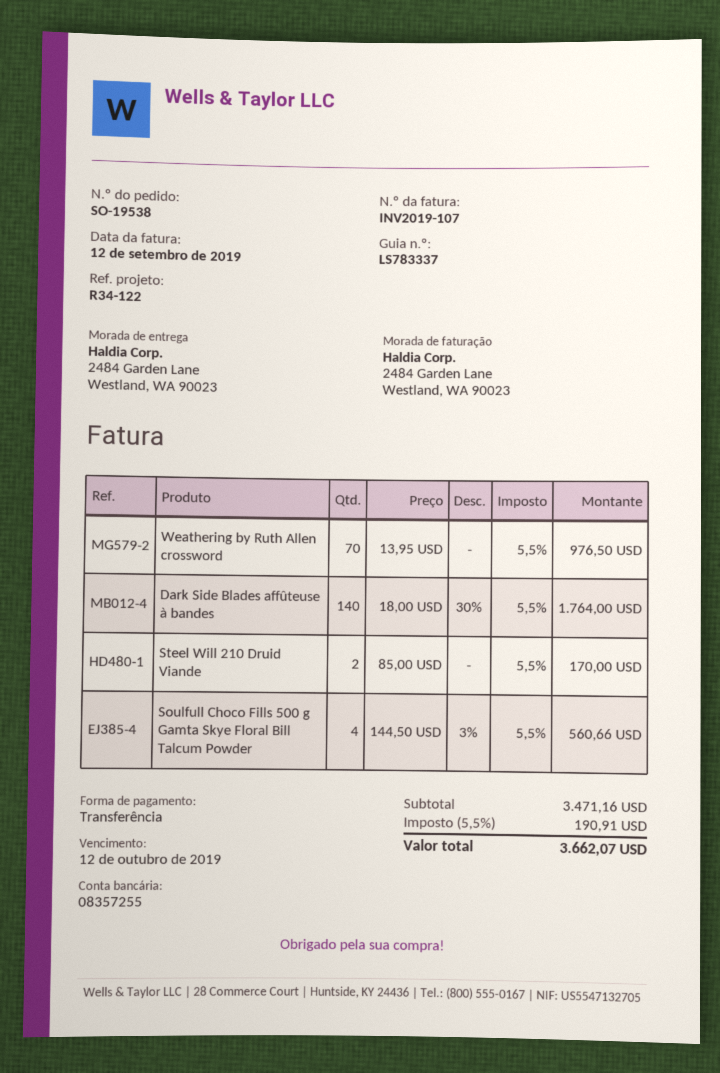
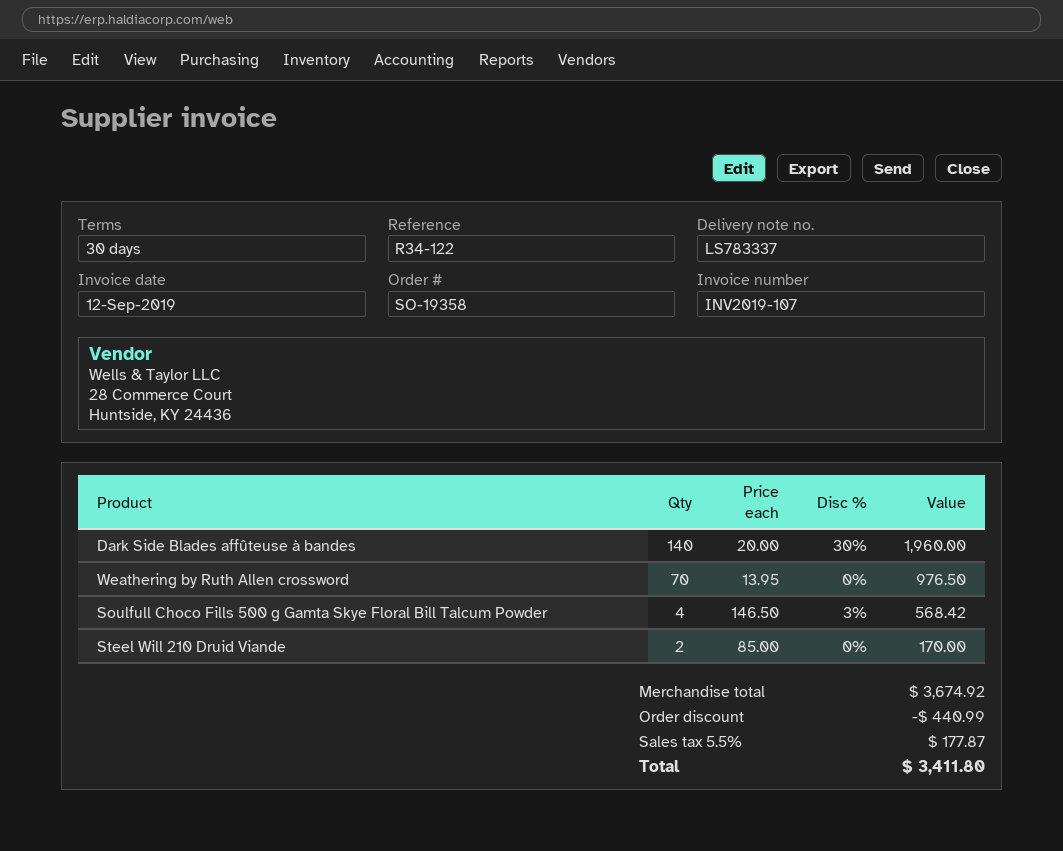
order number: SO-19538 -> SO-19358
Dark Side Blades affûteuse à bandes: 140 x 18.00 - 30% = 1764.00 -> 140 x 20.00 - 30% = 1960.00
Soulfull Choco Fills 500 g Gamta Skye Floral Bill Talcum Powder: 4 x 144.50 - 3% = 560.66 -> 4 x 146.50 - 3% = 568.42
subtotal: 3471.16 -> 3674.92
discount: none -> 440.99
tax: 5.5% = 190.91 -> 5.5% = 177.87
total: 3662.07 -> 3411.80

